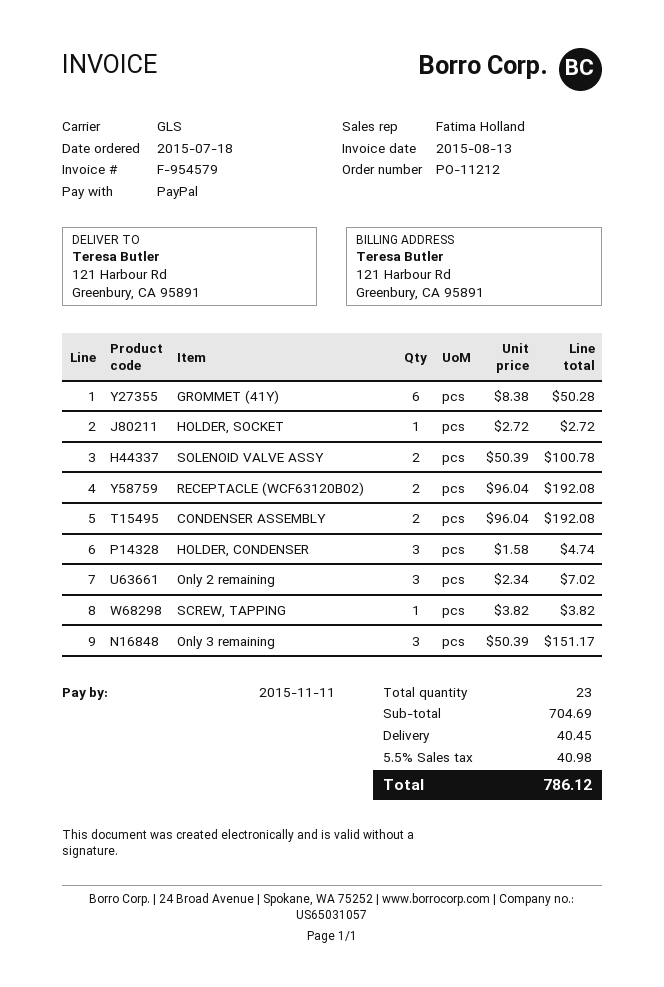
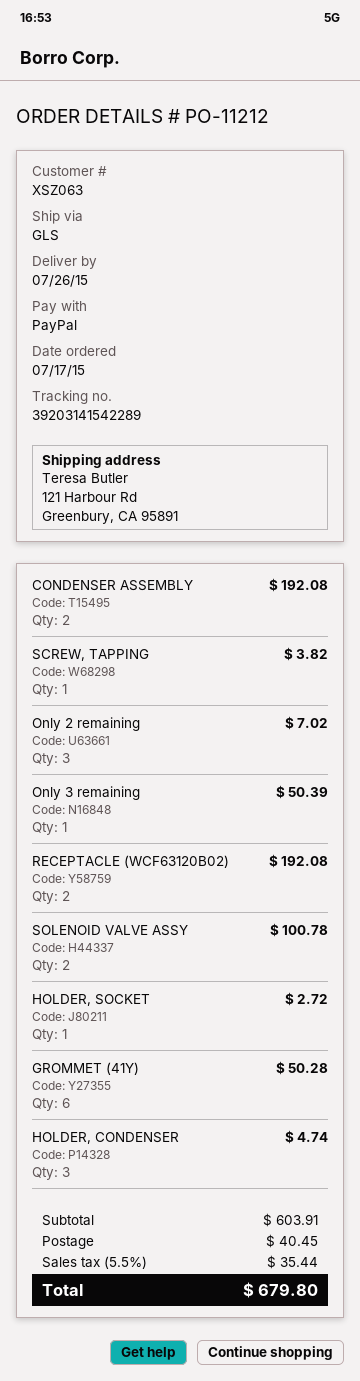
order date: 2015-07-18 -> 2015-07-17
Only 3 remaining: 3 for 151.17 -> 1 for 50.39
subtotal: 704.69 -> 603.91
tax: 5.5% = 40.98 -> 5.5% = 35.44
total: 786.12 -> 679.80

